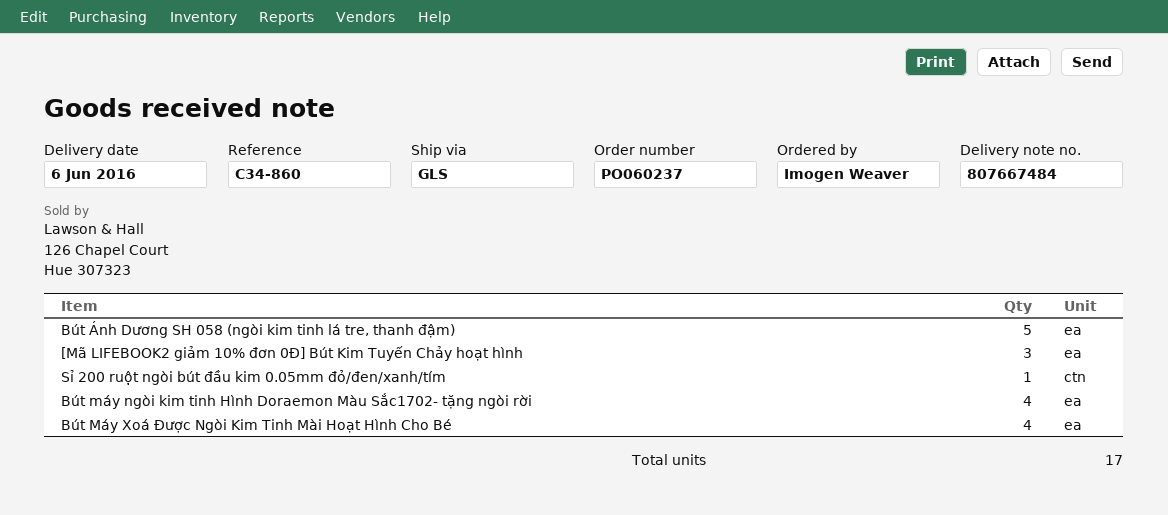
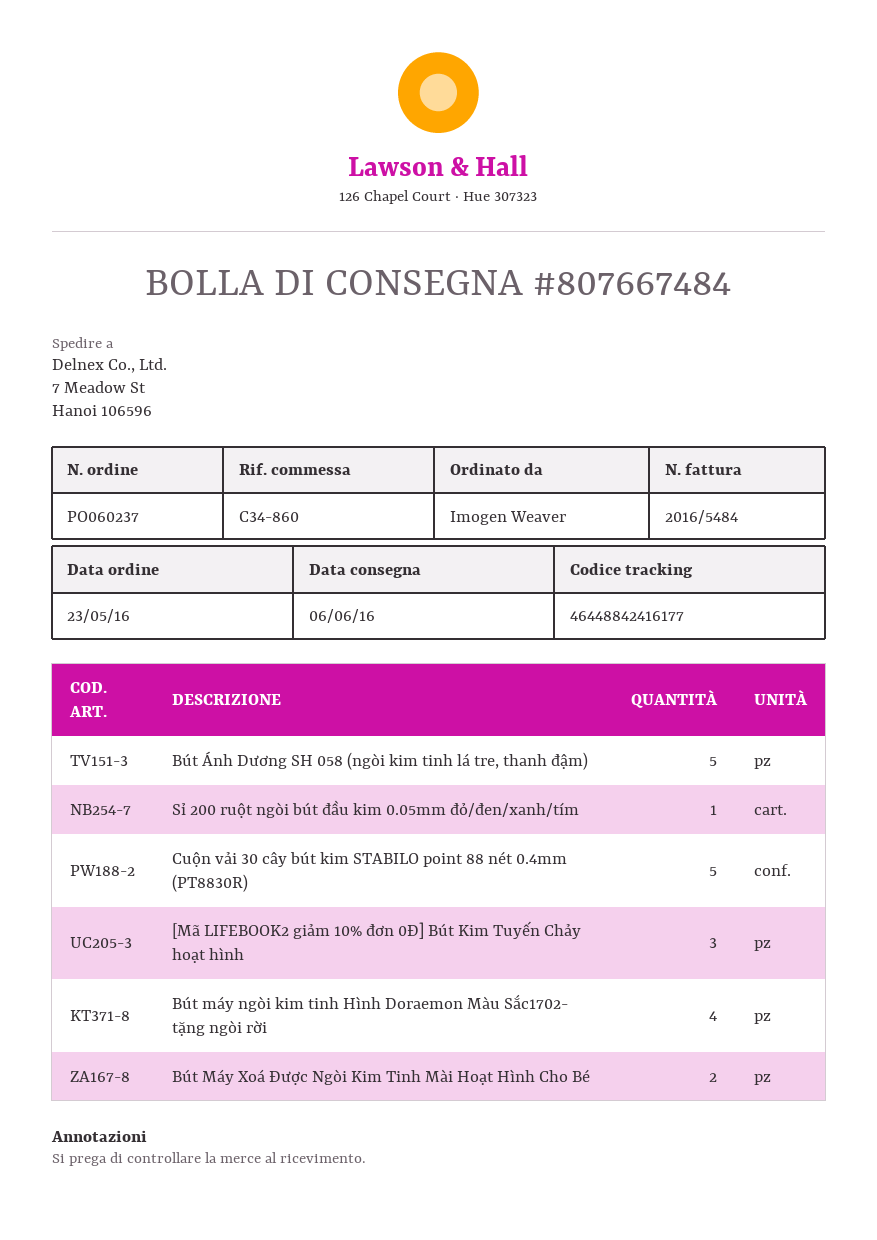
Bút Máy Xoá Được Ngòi Kim Tinh Mài Hoạt Hình Cho Bé: 4 -> 2
Cuộn vải 30 cây bút kim STABILO point 88 nét 0.4mm (PT8830R): none -> 5

